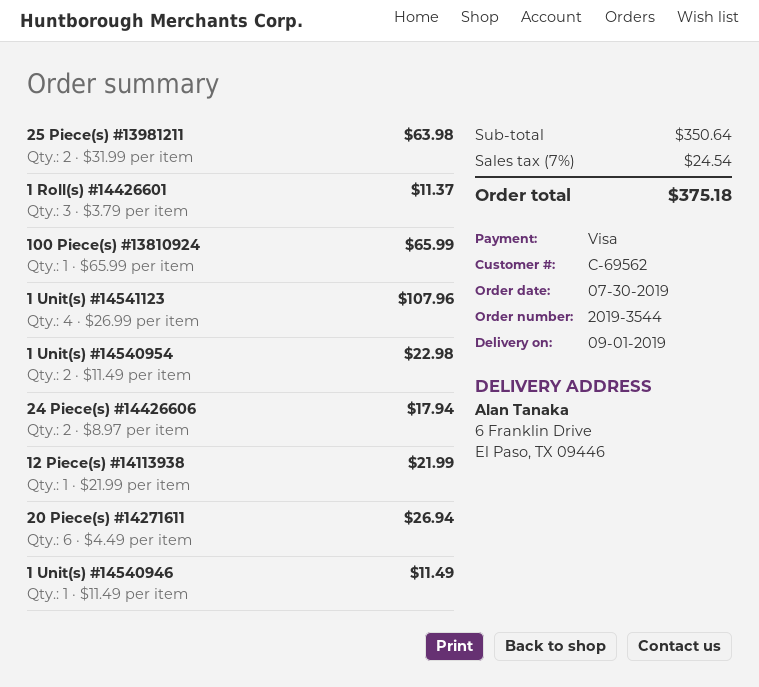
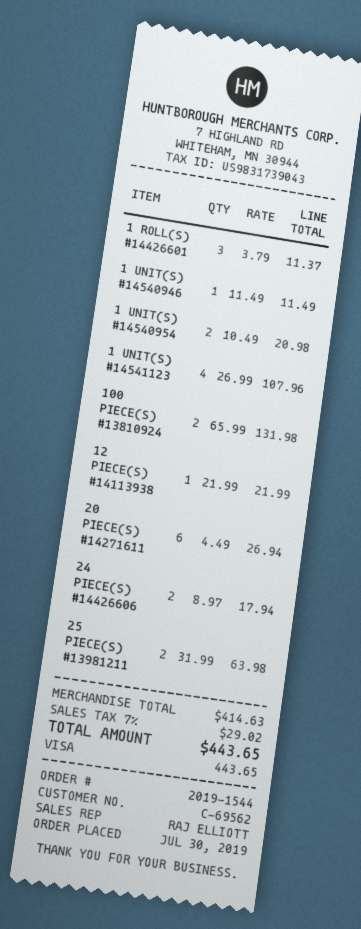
order number: 2019-3544 -> 2019-1544
100 Piece(s) #13810924: 1 x 65.99 = 65.99 -> 2 x 65.99 = 131.98
1 Unit(s) #14540954: 2 x 11.49 = 22.98 -> 2 x 10.49 = 20.98
subtotal: 350.64 -> 414.63
tax: 7% = 24.54 -> 7% = 29.02
total: 375.18 -> 443.65

